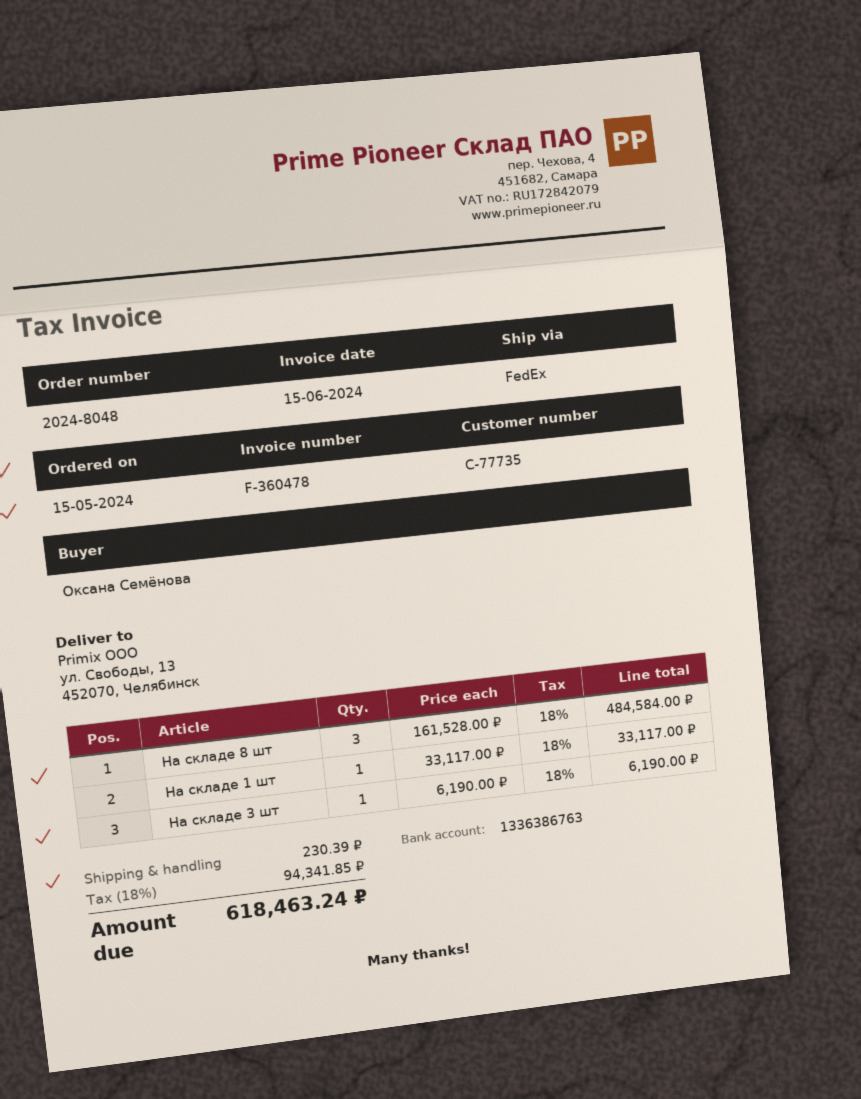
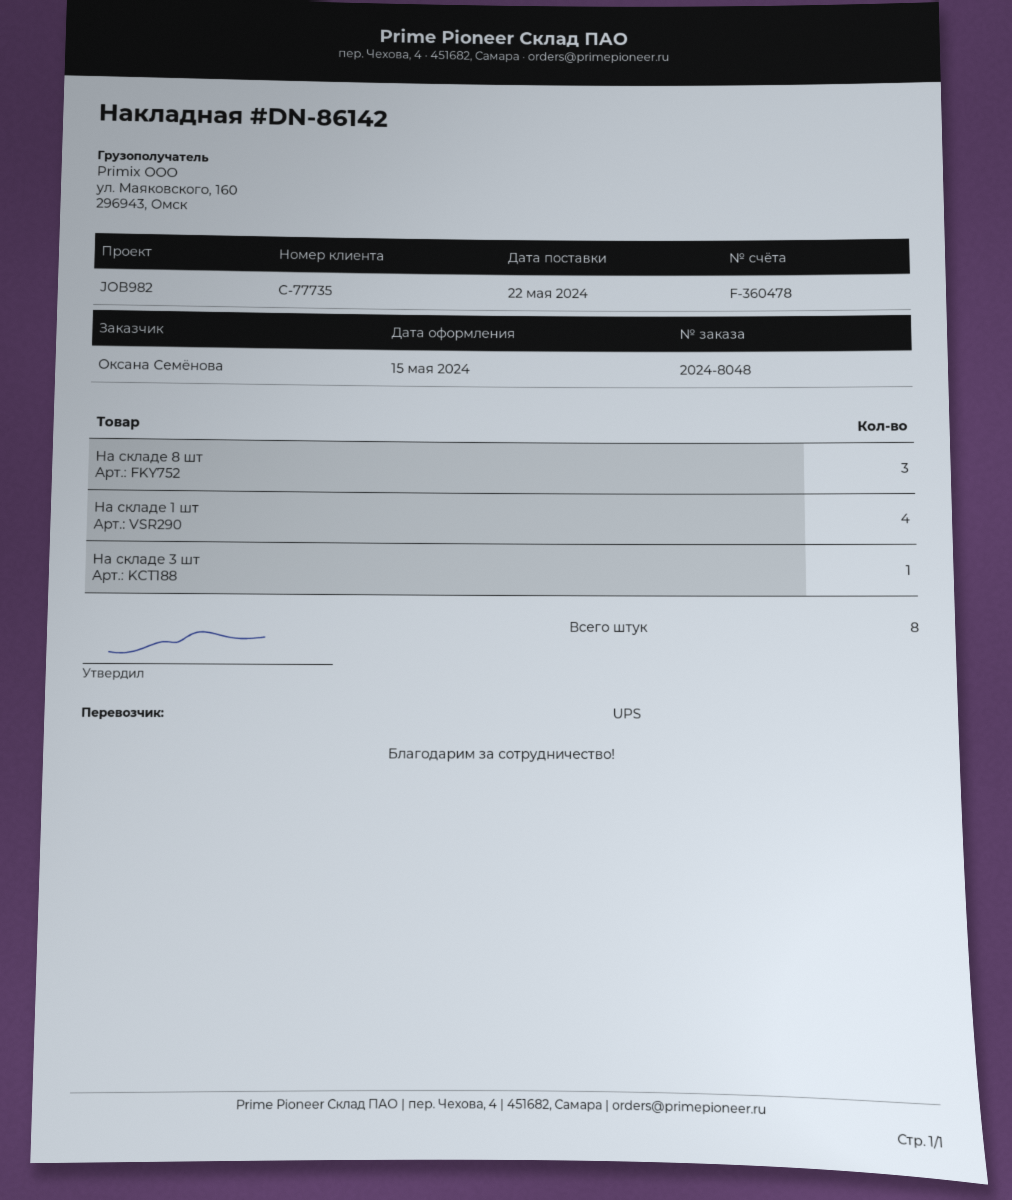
shipping method: FedEx -> UPS
ship to: ул. Свободы, 13, 452070, Челябинск -> ул. Маяковского, 160, 296943, Омск
На складе 1 шт: 1 -> 4

